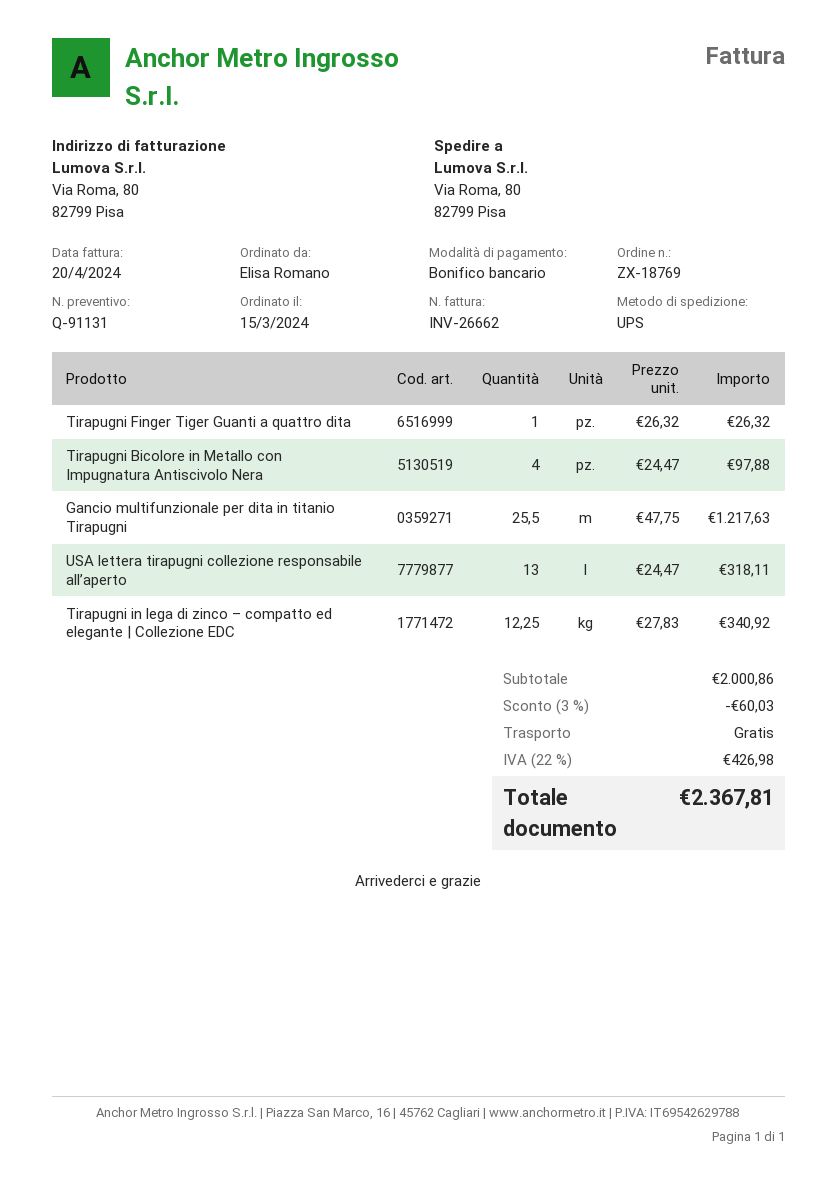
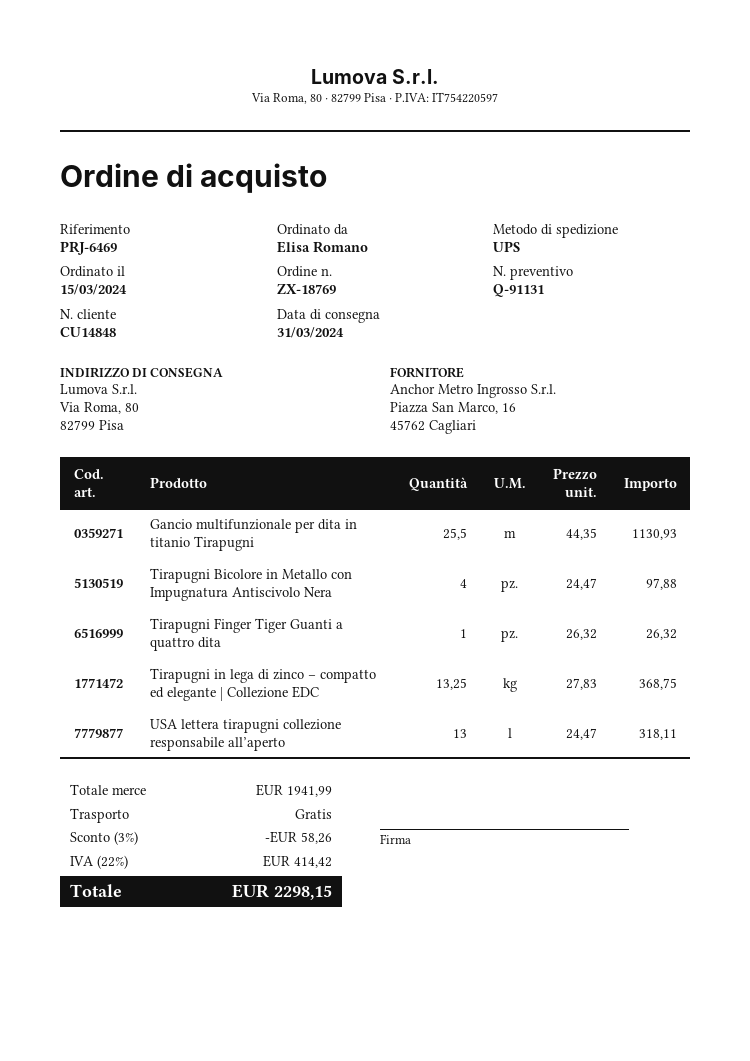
Gancio multifunzionale per dita in titanio Tirapugni: 25.5 x 47.75 = 1217.63 -> 25.5 x 44.35 = 1130.93
Tirapugni in lega di zinco – compatto ed elegante | Collezione EDC: 12.25 x 27.83 = 340.92 -> 13.25 x 27.83 = 368.75
subtotal: 2000.86 -> 1941.99
discount: 3% = 60.03 -> 3% = 58.26
tax: 22% = 426.98 -> 22% = 414.42
total: 2367.81 -> 2298.15

